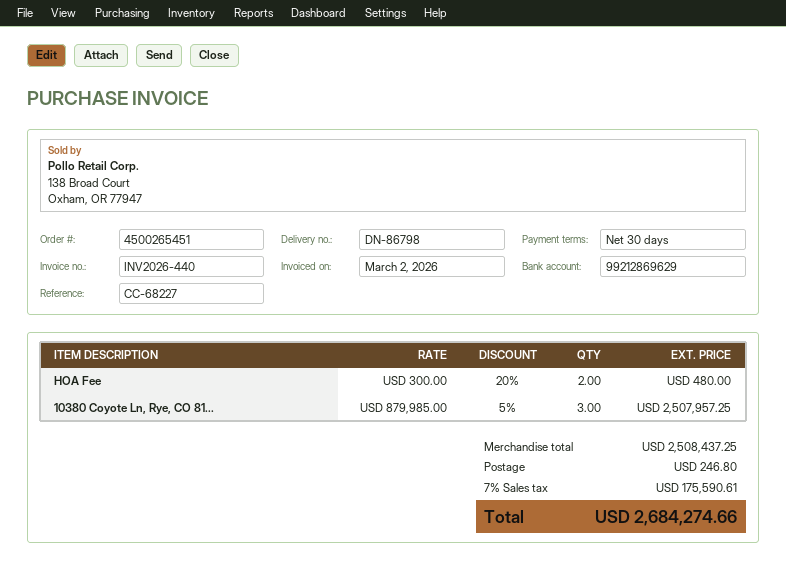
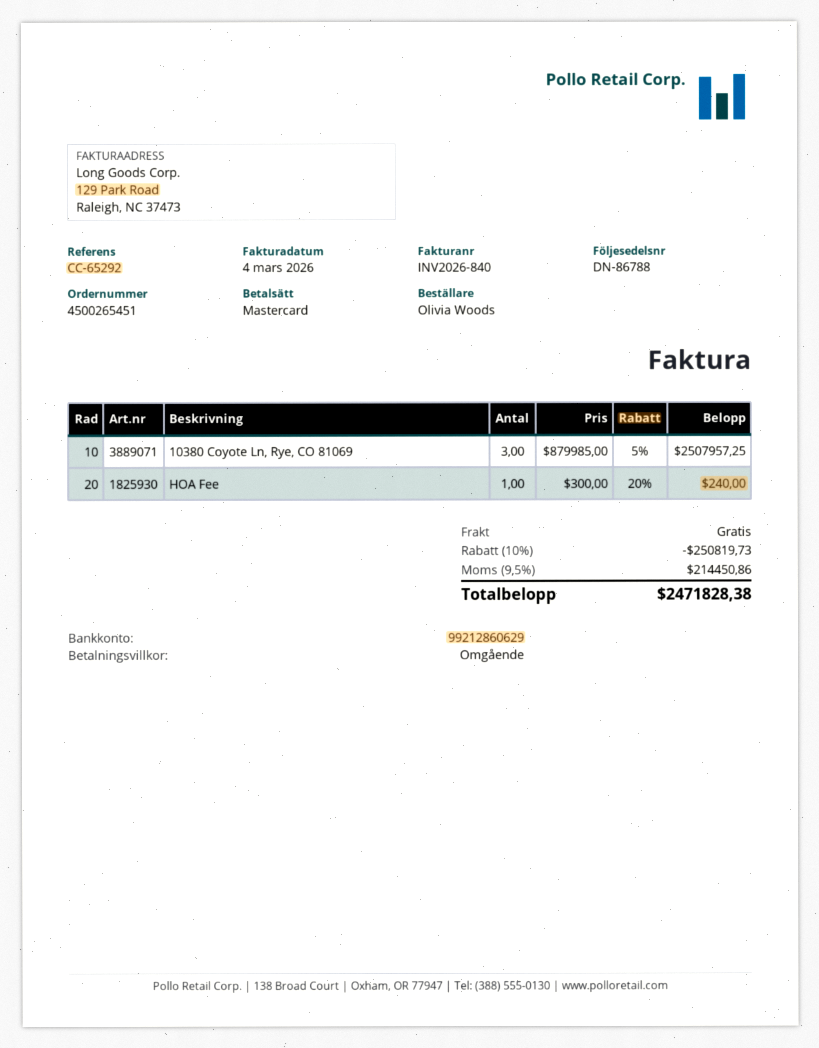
delivery note number: DN-86798 -> DN-86788
invoice number: INV2026-440 -> INV2026-840
invoice date: 2026-03-02 -> 2026-03-04
payment terms: 30 days -> on receipt
reference: CC-68227 -> CC-65292
bank account: 99212869629 -> 99212860629
HOA Fee: 2 x 300.00 - 20% = 480.00 -> 1 x 300.00 - 20% = 240.00
discount: none -> 10% = 250819.73
shipping: 246.80 -> 0.00
tax: 7% = 175590.61 -> 9.5% = 214450.86
total: 2684274.66 -> 2471828.38

